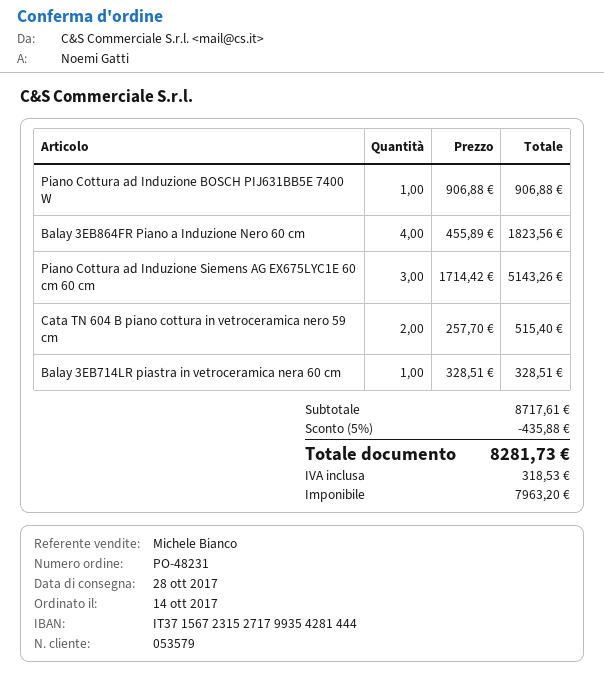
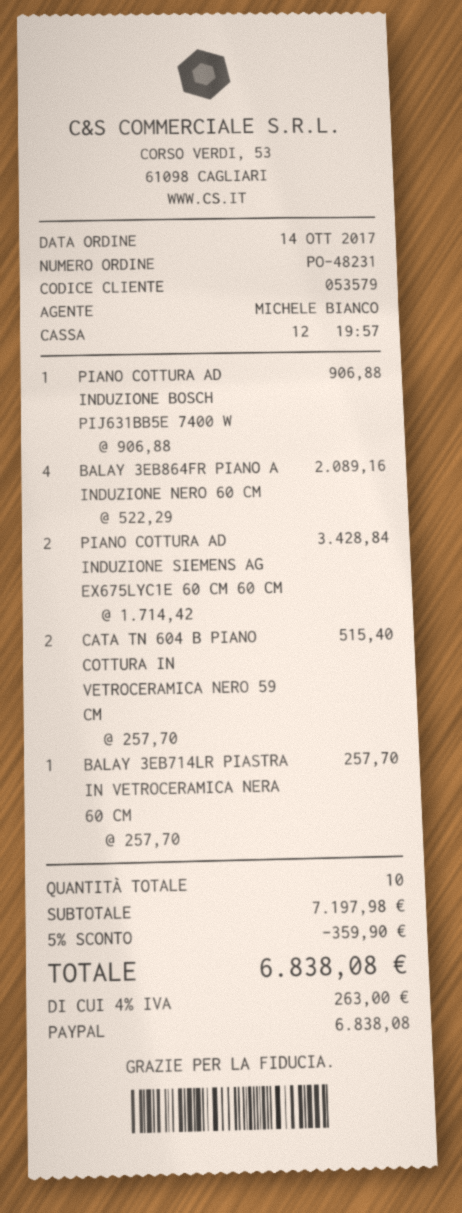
Balay 3EB864FR Piano a Induzione Nero 60 cm: 4 x 455.89 = 1823.56 -> 4 x 522.29 = 2089.16
Piano Cottura ad Induzione Siemens AG EX675LYC1E 60 cm 60 cm: 3 x 1714.42 = 5143.26 -> 2 x 1714.42 = 3428.84
Balay 3EB714LR piastra in vetroceramica nera 60 cm: 1 x 328.51 = 328.51 -> 1 x 257.70 = 257.70
subtotal: 8717.61 -> 7197.98
discount: 5% = 435.88 -> 5% = 359.90
tax: 318.53 -> 263.00
total: 8281.73 -> 6838.08

